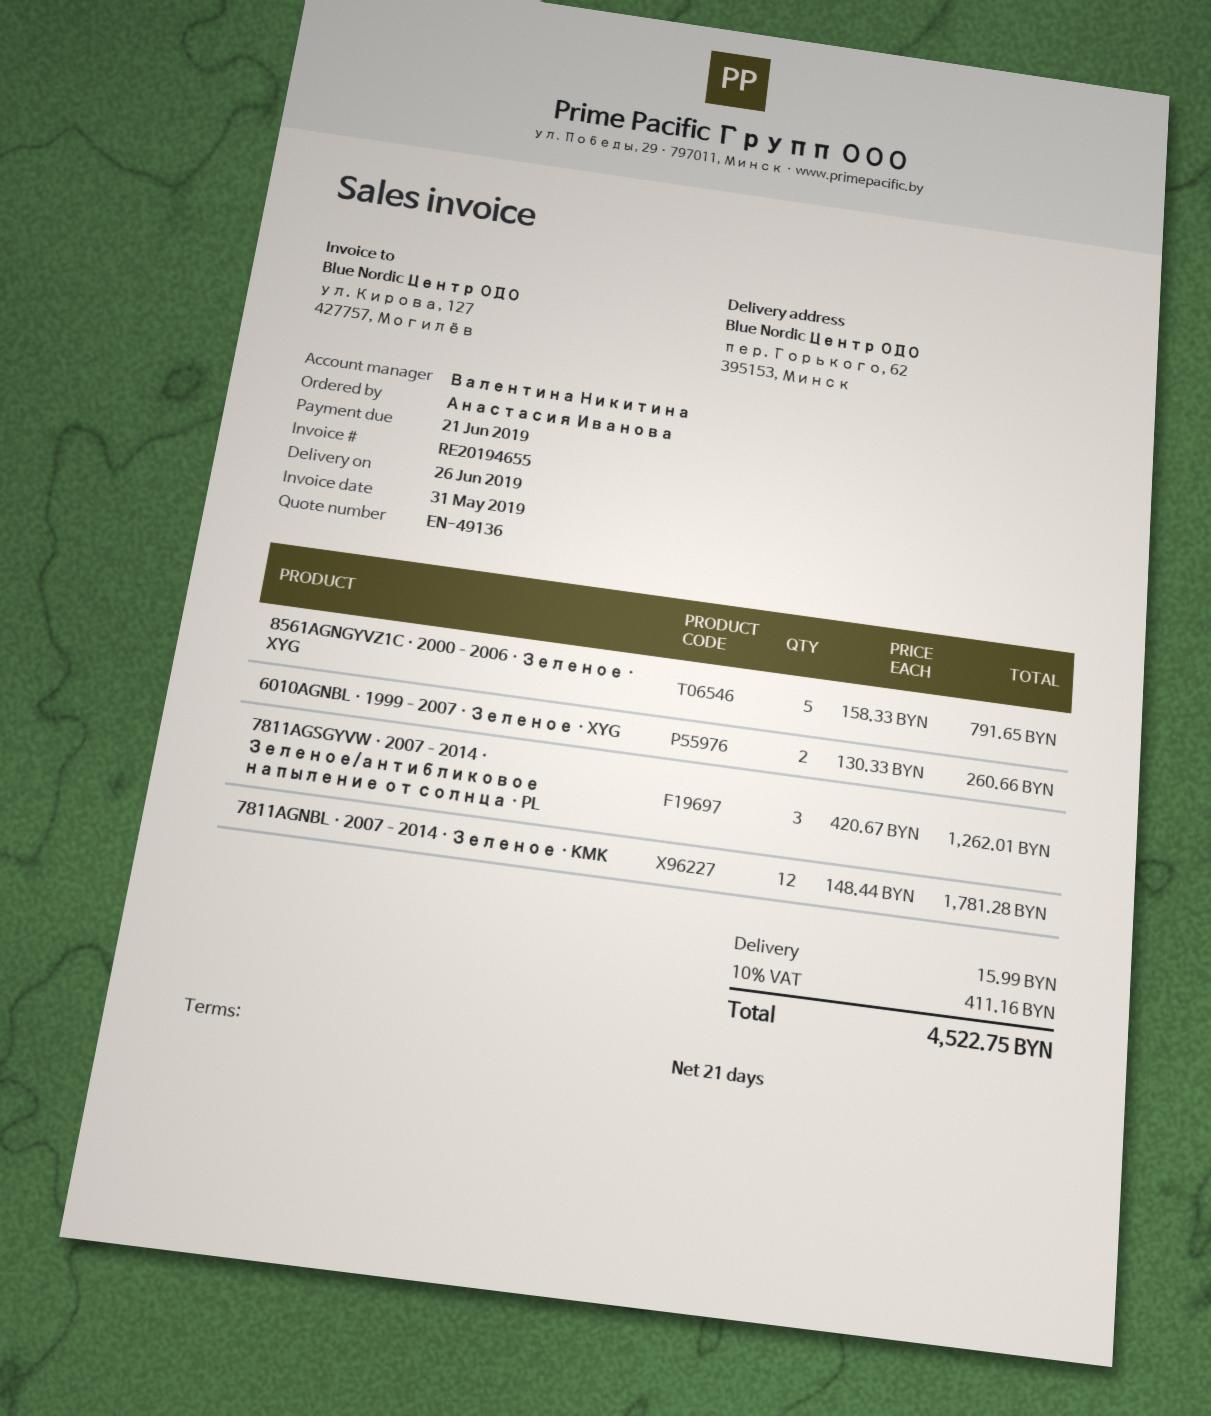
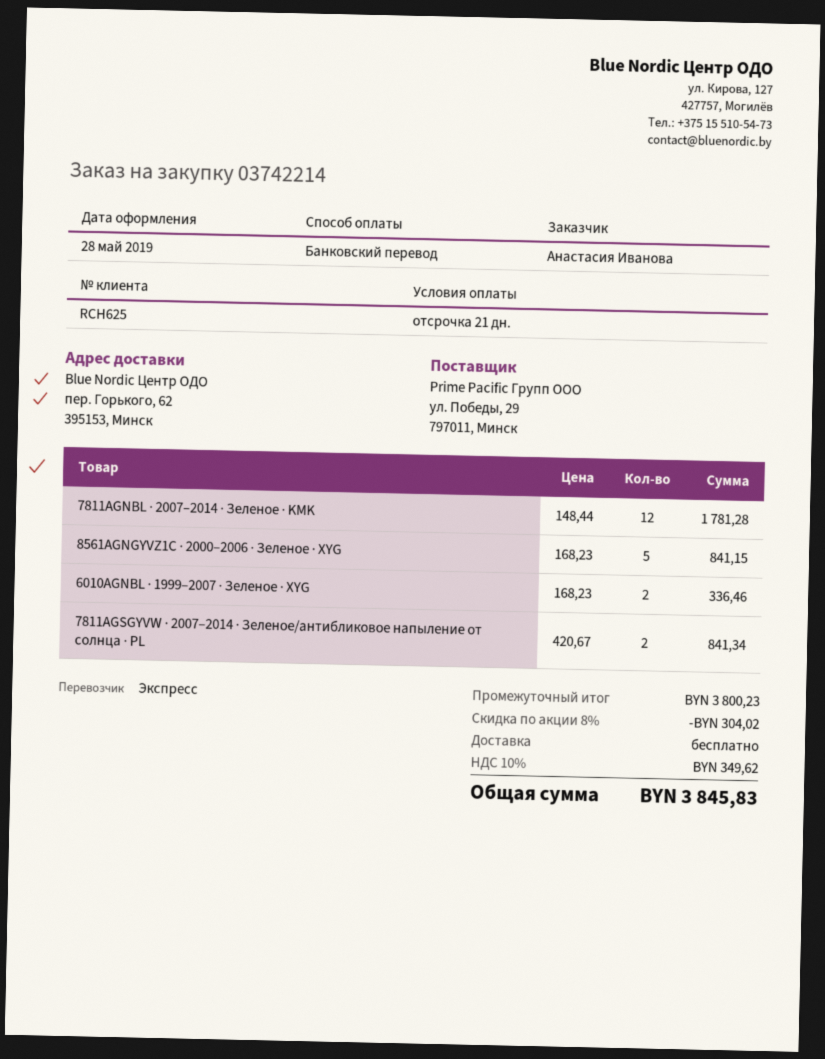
8561AGNGYVZ1C · 2000–2006 · Зеленое · XYG: 5 x 158.33 = 791.65 -> 5 x 168.23 = 841.15
6010AGNBL · 1999–2007 · Зеленое · XYG: 2 x 130.33 = 260.66 -> 2 x 168.23 = 336.46
7811AGSGYVW · 2007–2014 · Зеленое/антибликовое напыление от солнца · PL: 3 x 420.67 = 1262.01 -> 2 x 420.67 = 841.34
discount: none -> 8% = 304.02
shipping: 15.99 -> 0.00
tax: 10% = 411.16 -> 10% = 349.62
total: 4522.75 -> 3845.83

